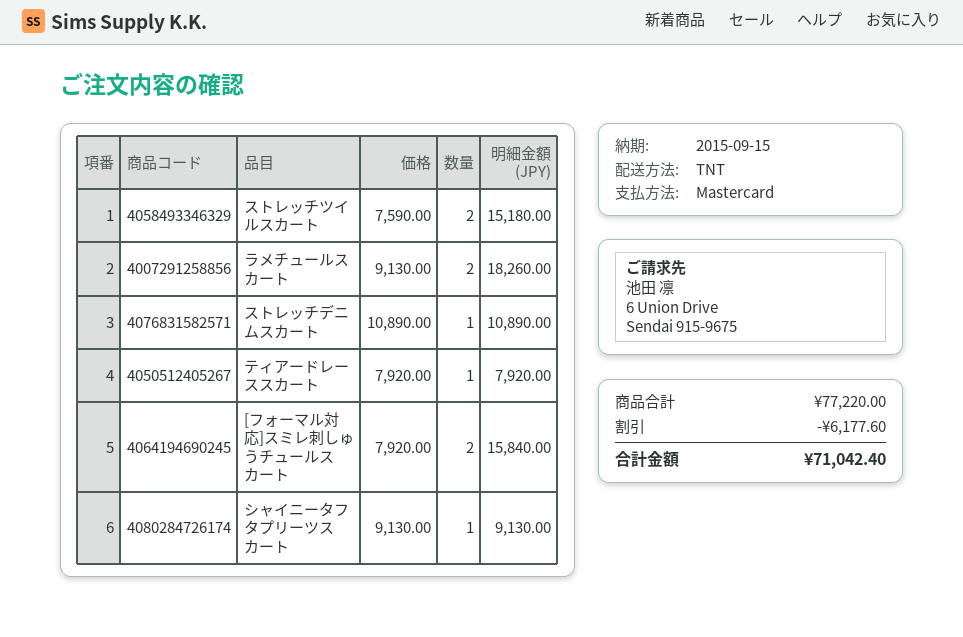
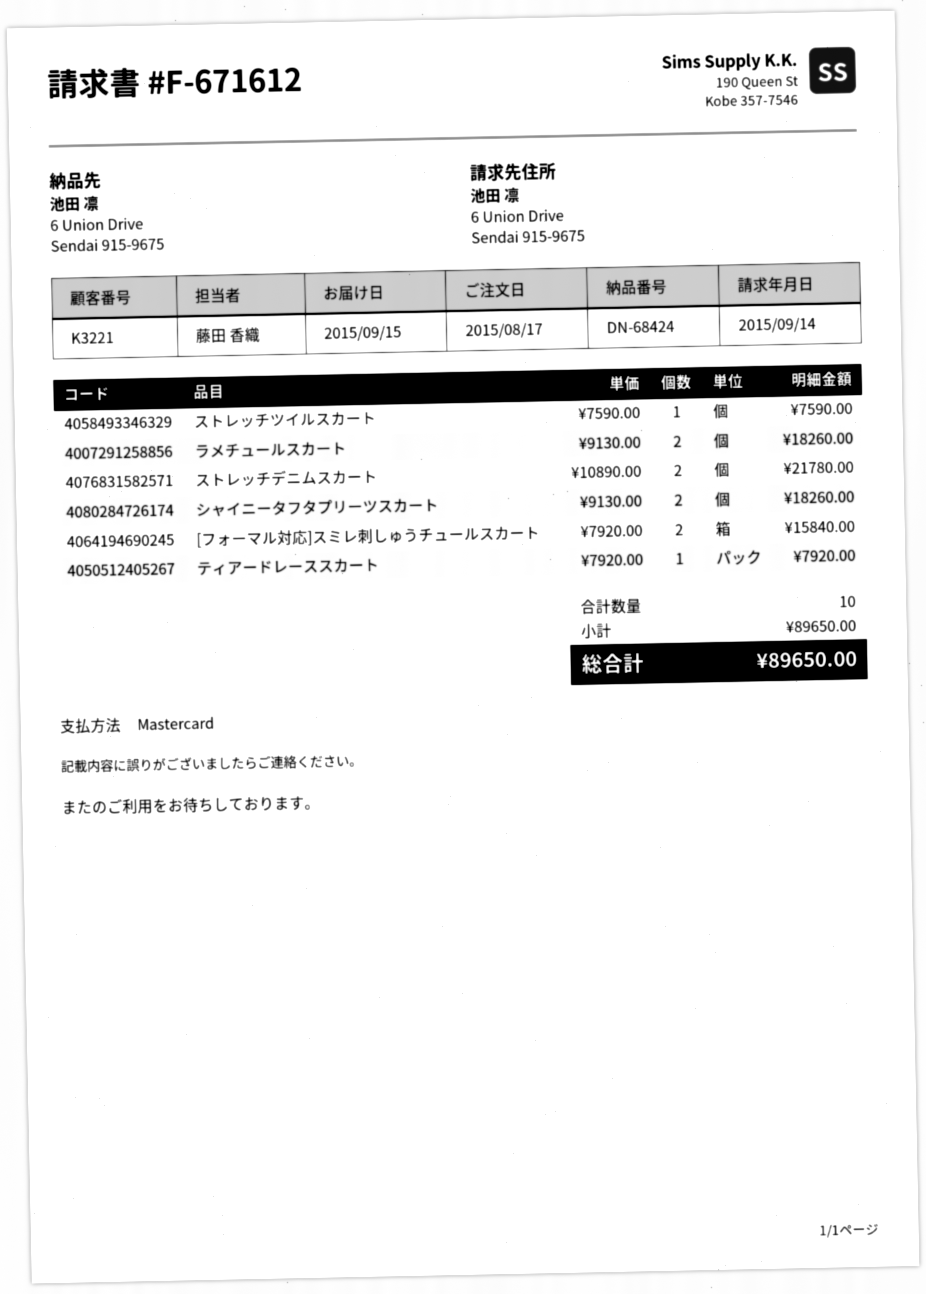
ストレッチツイルスカート: 2 x 7590.00 = 15180.00 -> 1 x 7590.00 = 7590.00
ストレッチデニムスカート: 1 x 10890.00 = 10890.00 -> 2 x 10890.00 = 21780.00
シャイニータフタプリーツスカート: 1 x 9130.00 = 9130.00 -> 2 x 9130.00 = 18260.00
subtotal: 77220.00 -> 89650.00
discount: 6177.60 -> none
total: 71042.40 -> 89650.00

